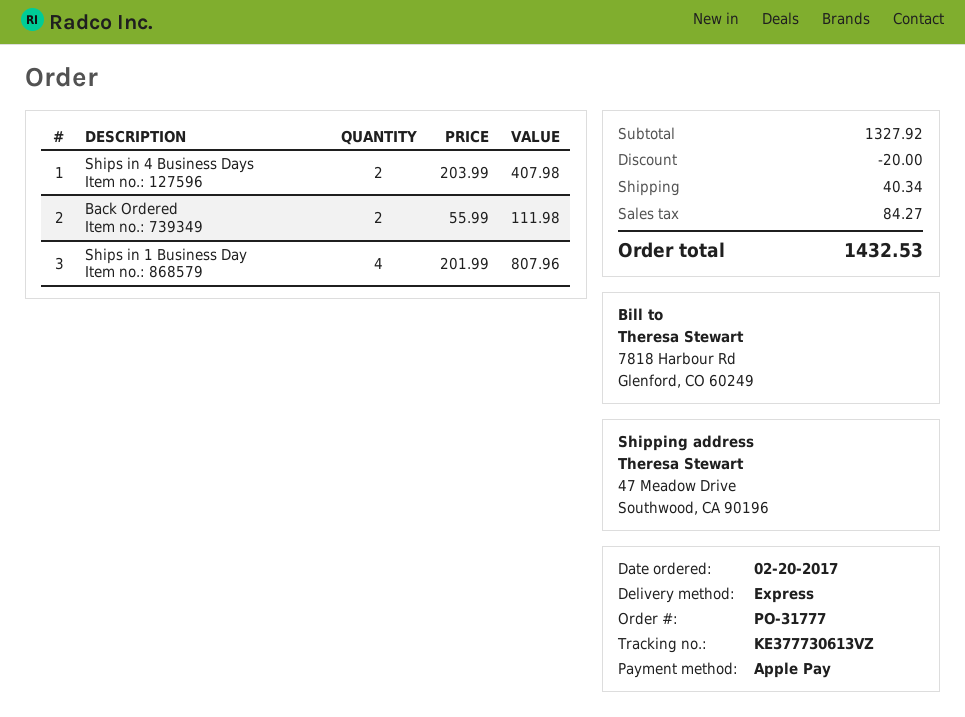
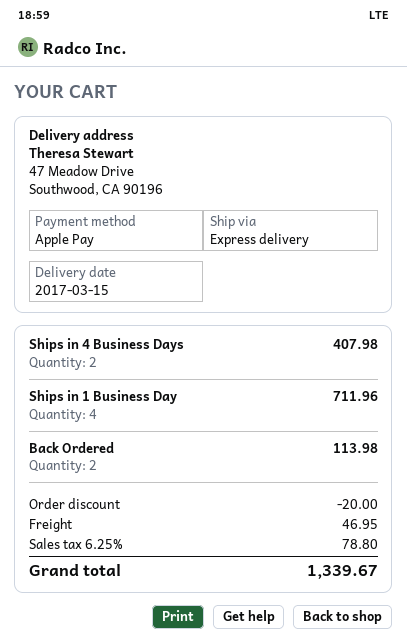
Back Ordered: 2 for 111.98 -> 2 for 113.98
Ships in 1 Business Day: 4 for 807.96 -> 4 for 711.96
shipping: 40.34 -> 46.95
tax: 84.27 -> 78.80
total: 1432.53 -> 1339.67

